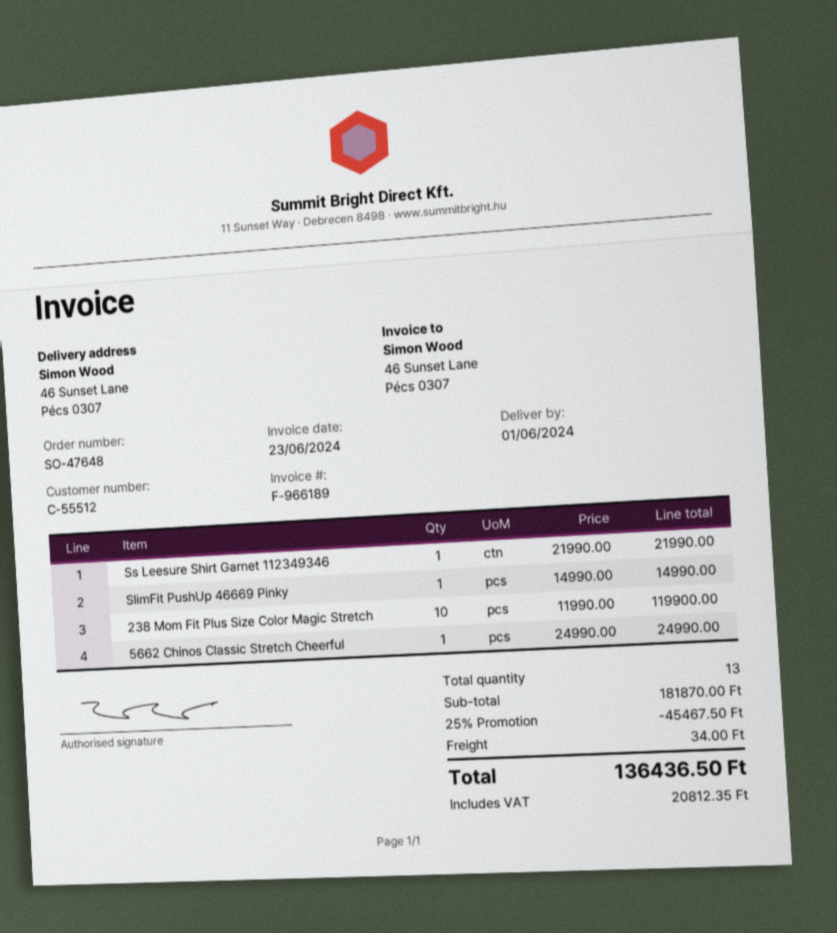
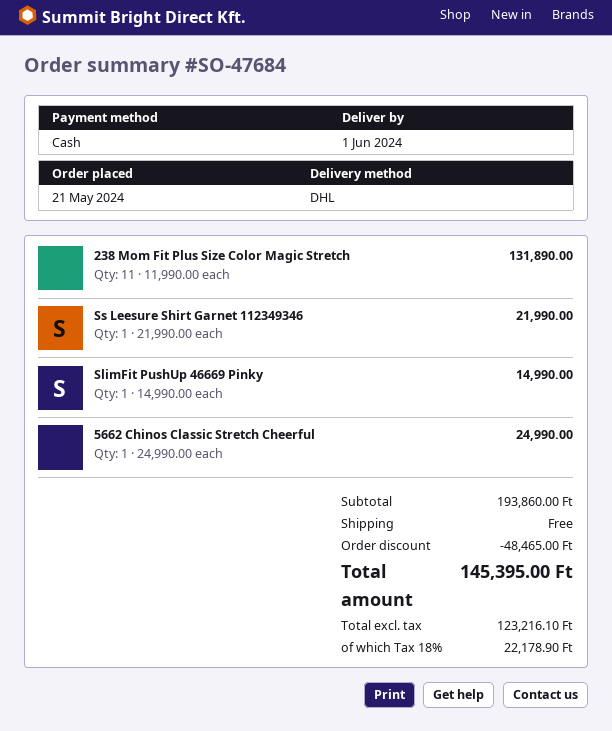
order number: SO-47648 -> SO-47684
238 Mom Fit Plus Size Color Magic Stretch: 10 x 11990.00 = 119900.00 -> 11 x 11990.00 = 131890.00
subtotal: 181870.00 -> 193860.00
discount: 45467.50 -> 48465.00
shipping: 34.00 -> 0.00
tax: 20812.35 -> 22178.90
total: 136436.50 -> 145395.00

